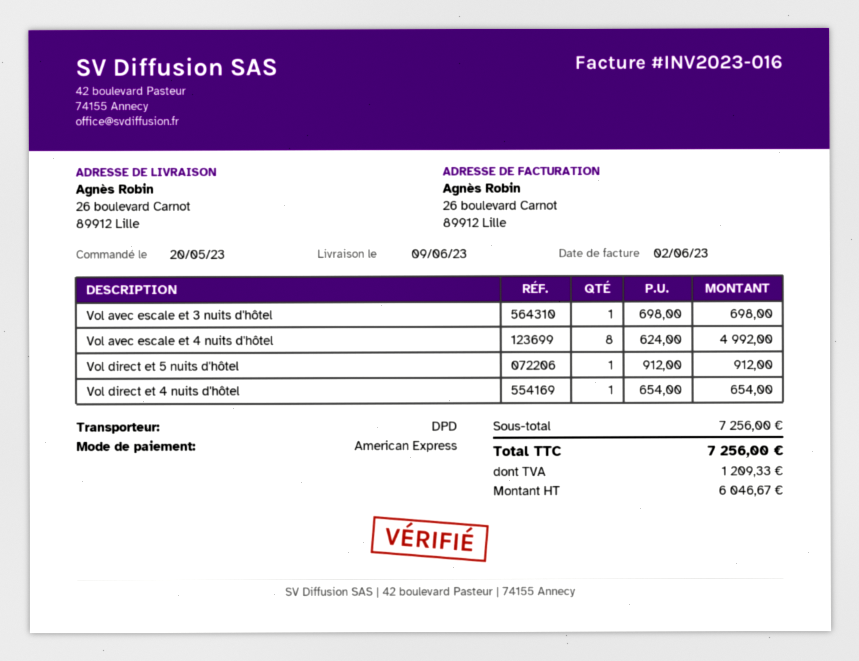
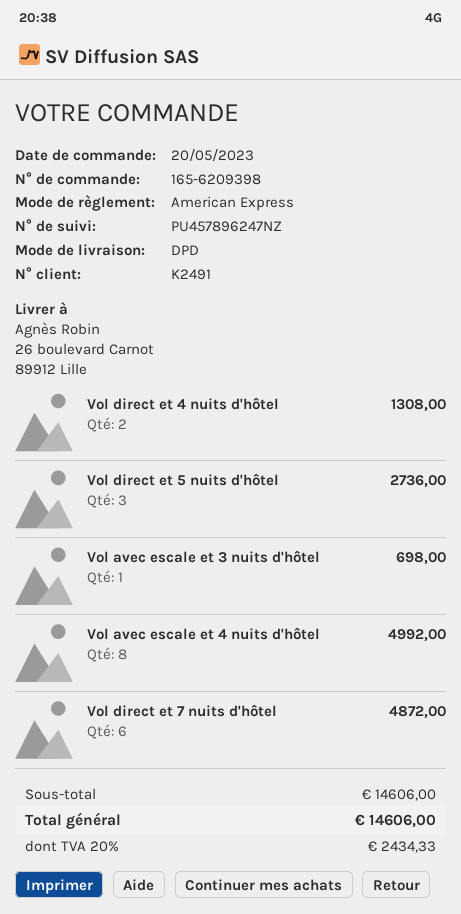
Vol direct et 5 nuits d'hôtel: 1 for 912.00 -> 3 for 2736.00
Vol direct et 4 nuits d'hôtel: 1 for 654.00 -> 2 for 1308.00
Vol direct et 7 nuits d'hôtel: none -> 6 for 4872.00
subtotal: 7256.00 -> 14606.00
tax: 1209.33 -> 2434.33
total: 7256.00 -> 14606.00

